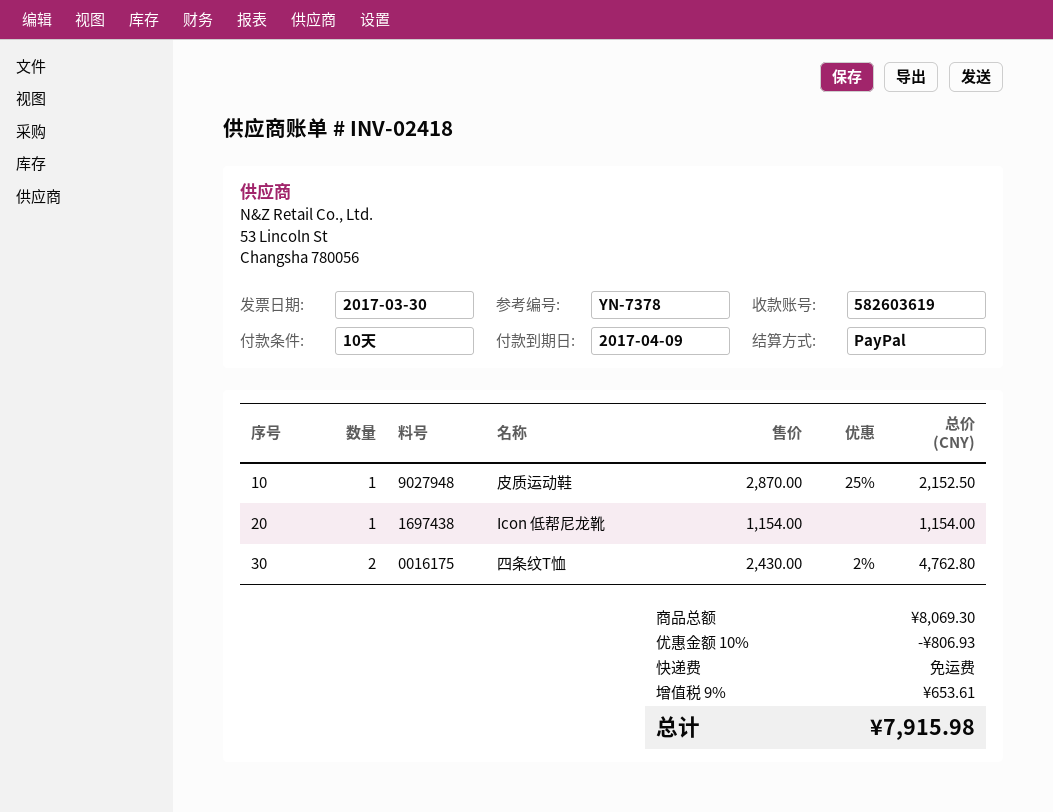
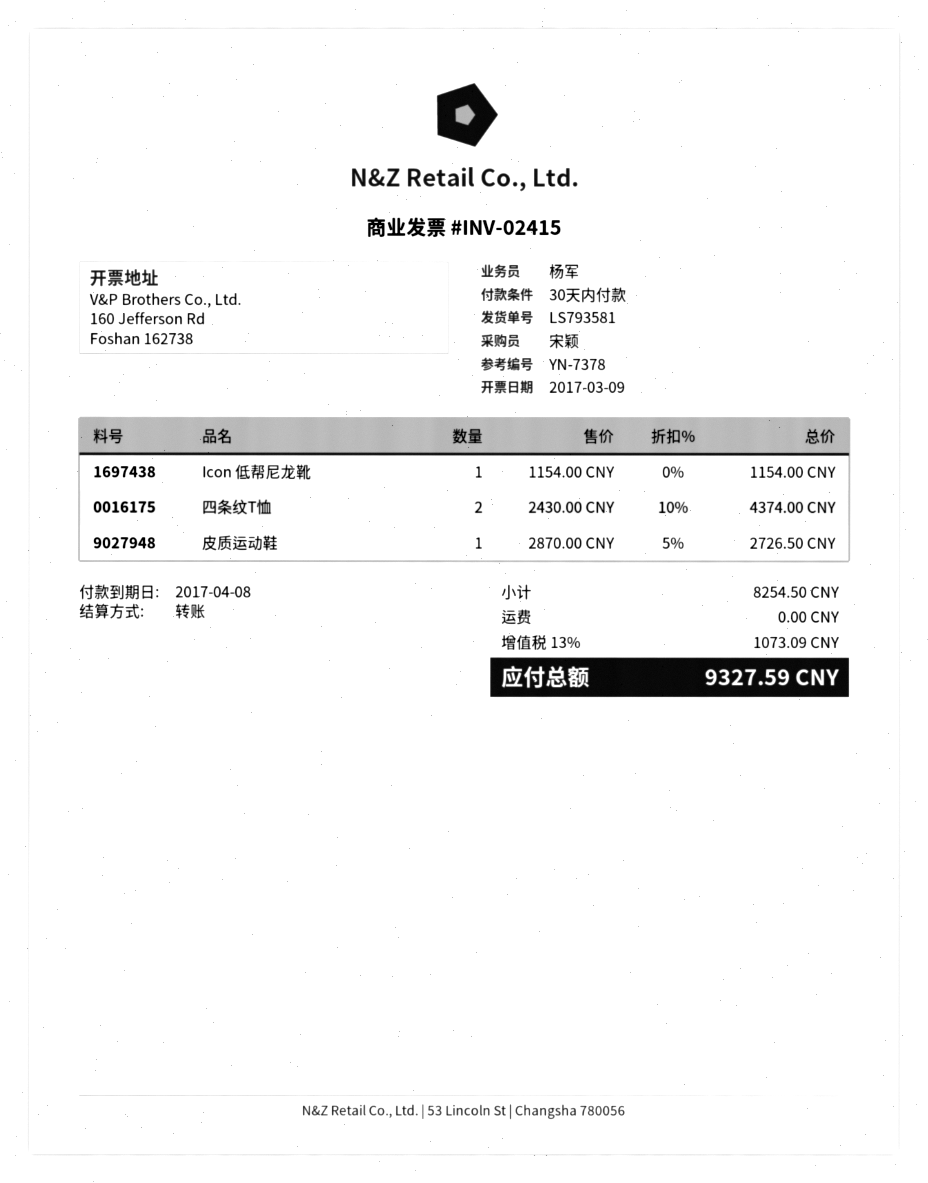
invoice number: INV-02418 -> INV-02415
invoice date: 2017-03-30 -> 2017-03-09
payment terms: 10 days -> 30 days
due date: 2017-04-09 -> 2017-04-08
payment method: PayPal -> bank transfer
皮质运动鞋: 1 x 2870.00 - 25% = 2152.50 -> 1 x 2870.00 - 5% = 2726.50
四条纹T恤: 2 x 2430.00 - 2% = 4762.80 -> 2 x 2430.00 - 10% = 4374.00
subtotal: 8069.30 -> 8254.50
discount: 10% = 806.93 -> none
tax: 9% = 653.61 -> 13% = 1073.09
total: 7915.98 -> 9327.59

